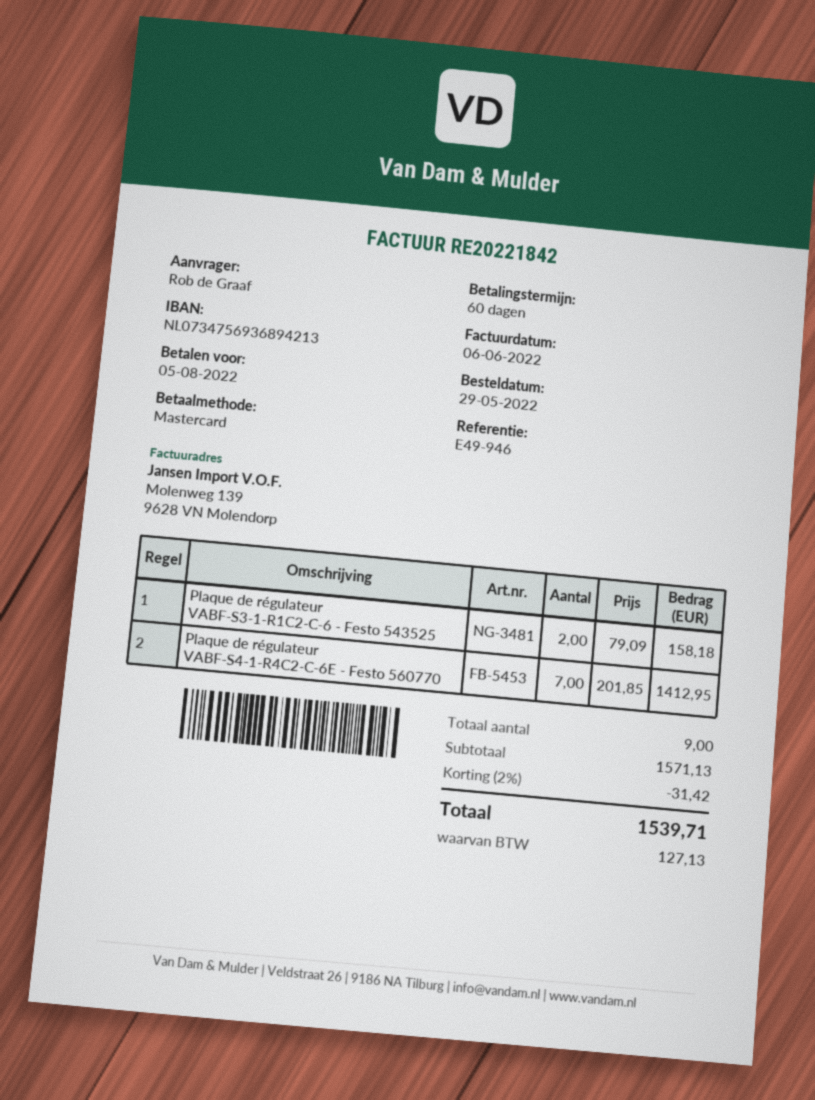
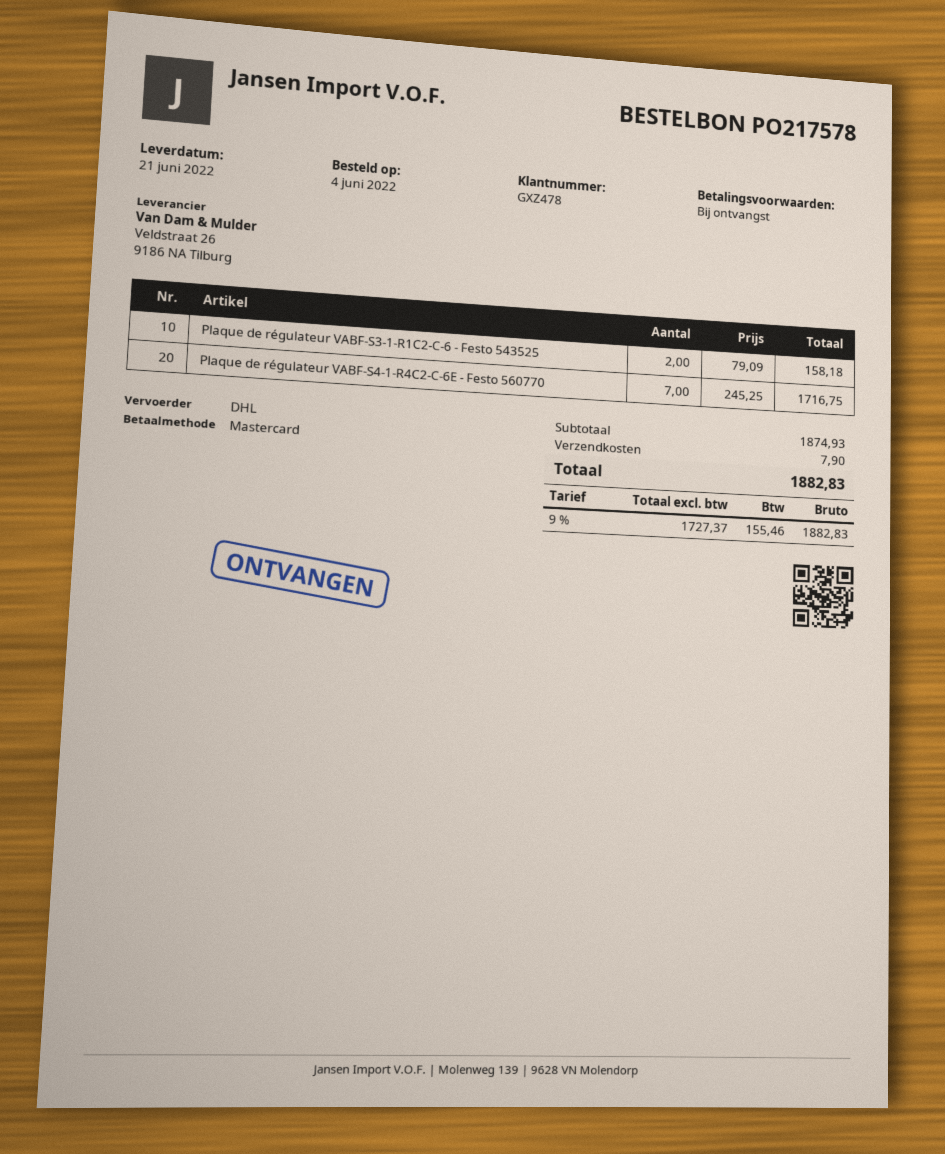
order date: 2022-05-29 -> 2022-06-04
payment terms: 60 days -> on receipt
Plaque de régulateur VABF-S4-1-R4C2-C-6E - Festo 560770: 7 x 201.85 = 1412.95 -> 7 x 245.25 = 1716.75
subtotal: 1571.13 -> 1874.93
discount: 2% = 31.42 -> none
shipping: none -> 7.90
tax: 127.13 -> 155.46
total: 1539.71 -> 1882.83

